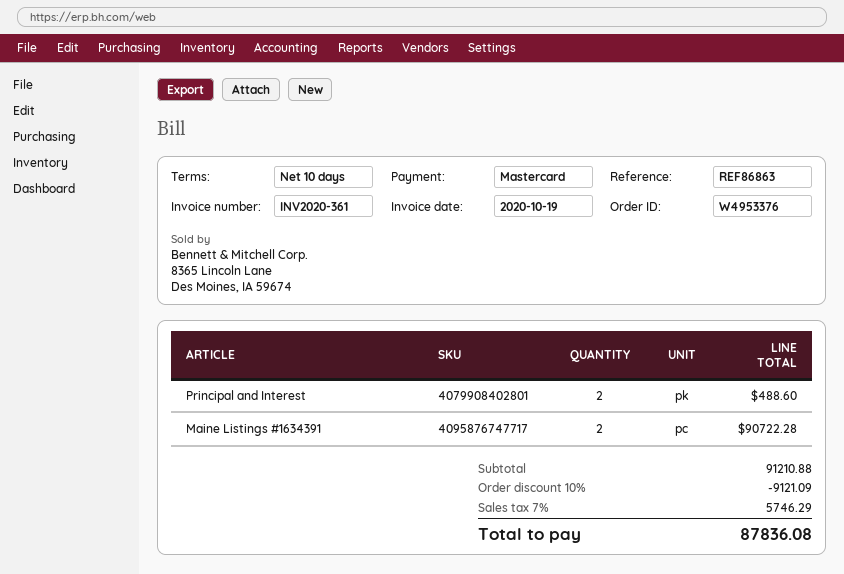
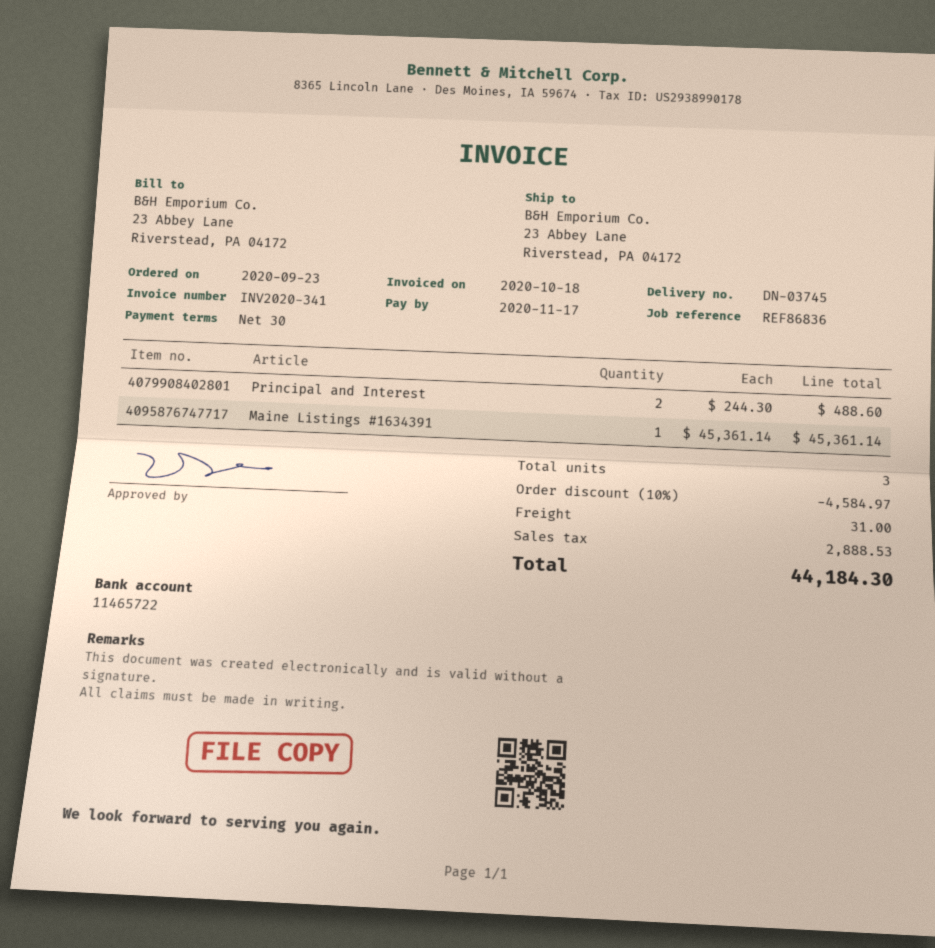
invoice number: INV2020-361 -> INV2020-341
invoice date: 2020-10-19 -> 2020-10-18
payment terms: 10 days -> 30 days
reference: REF86863 -> REF86836
Maine Listings #1634391: 2 for 90722.28 -> 1 for 45361.14
discount: 10% = 9121.09 -> 10% = 4584.97
shipping: none -> 31.00
tax: 5746.29 -> 2888.53
total: 87836.08 -> 44184.30

